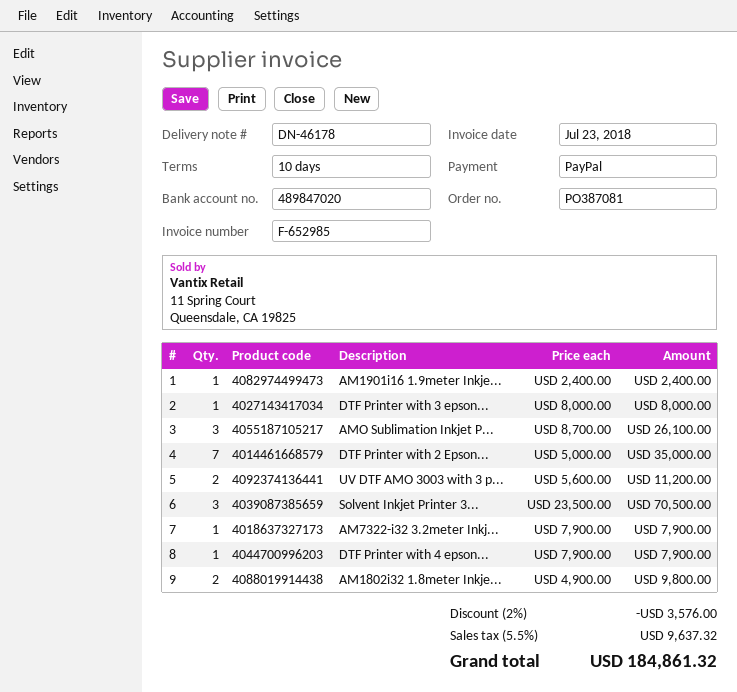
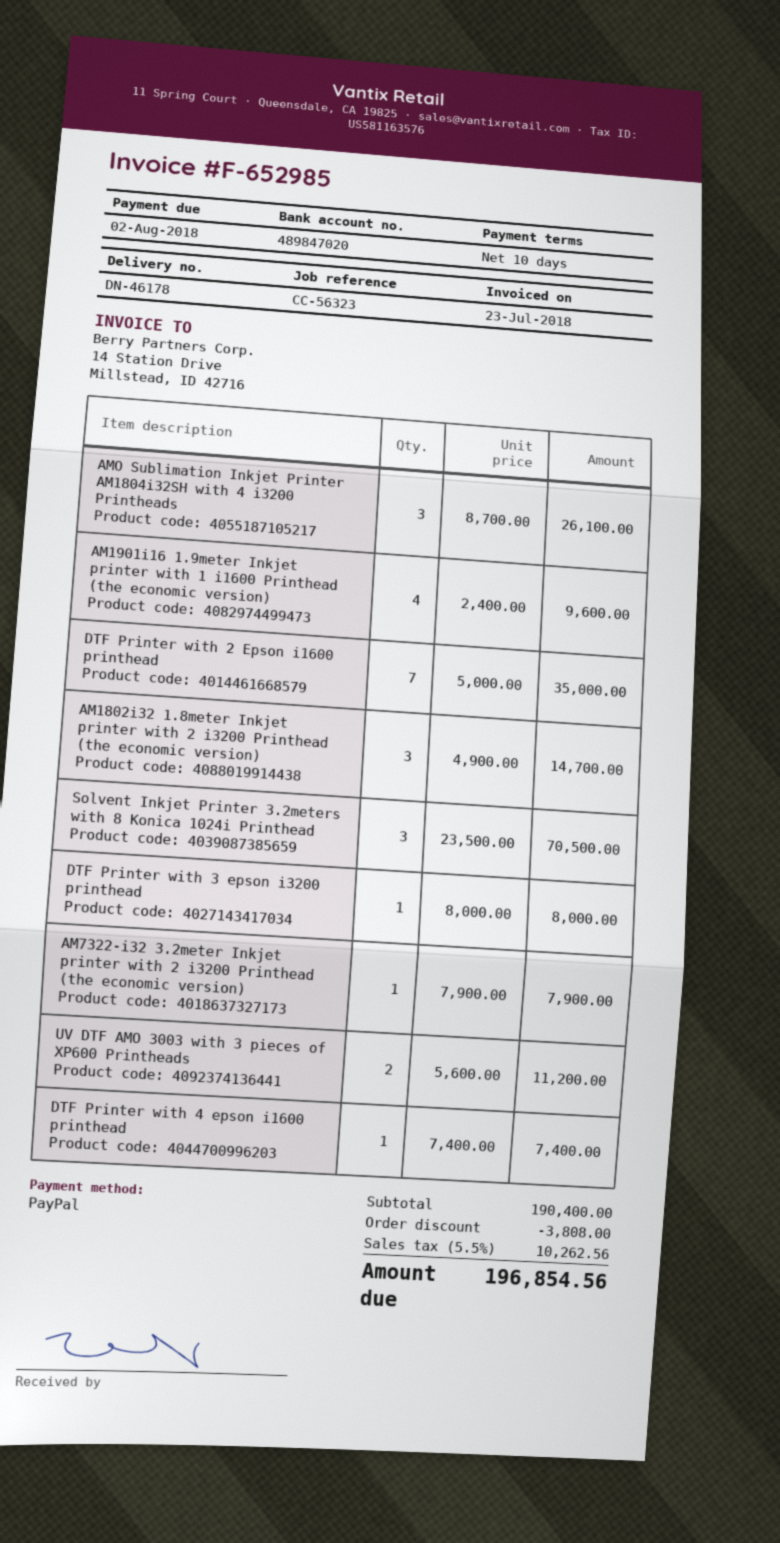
AM1901i16 1.9meter Inkje...: 1 x 2400.00 = 2400.00 -> 4 x 2400.00 = 9600.00
DTF Printer with 4 epson...: 1 x 7900.00 = 7900.00 -> 1 x 7400.00 = 7400.00
AM1802i32 1.8meter Inkje...: 2 x 4900.00 = 9800.00 -> 3 x 4900.00 = 14700.00
discount: 3576.00 -> 3808.00
tax: 5.5% = 9637.32 -> 5.5% = 10262.56
total: 184861.32 -> 196854.56

